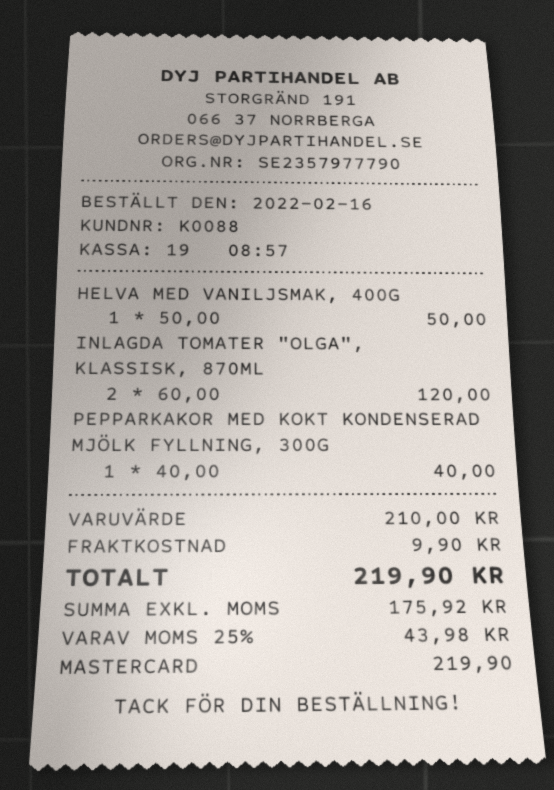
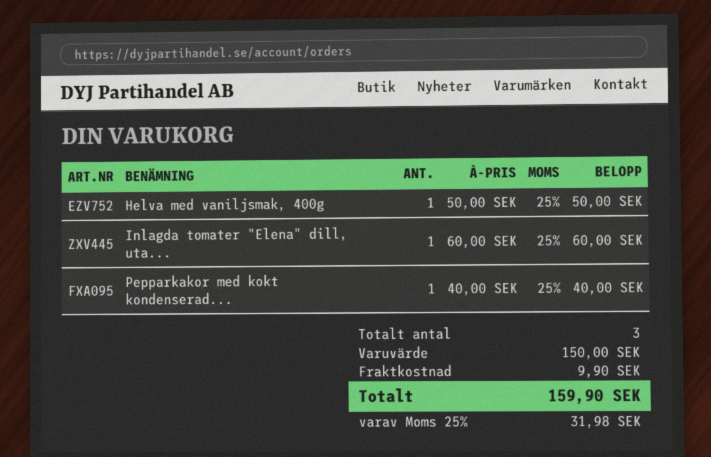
INLAGDA TOMATER "OLGA", KLASSISK, 870ML: 2 x 60.00 = 120.00 -> none
Inlagda tomater "Elena" dill, uta...: none -> 1 x 60.00 = 60.00
subtotal: 210.00 -> 150.00
tax: 25% = 43.98 -> 25% = 31.98
total: 219.90 -> 159.90

